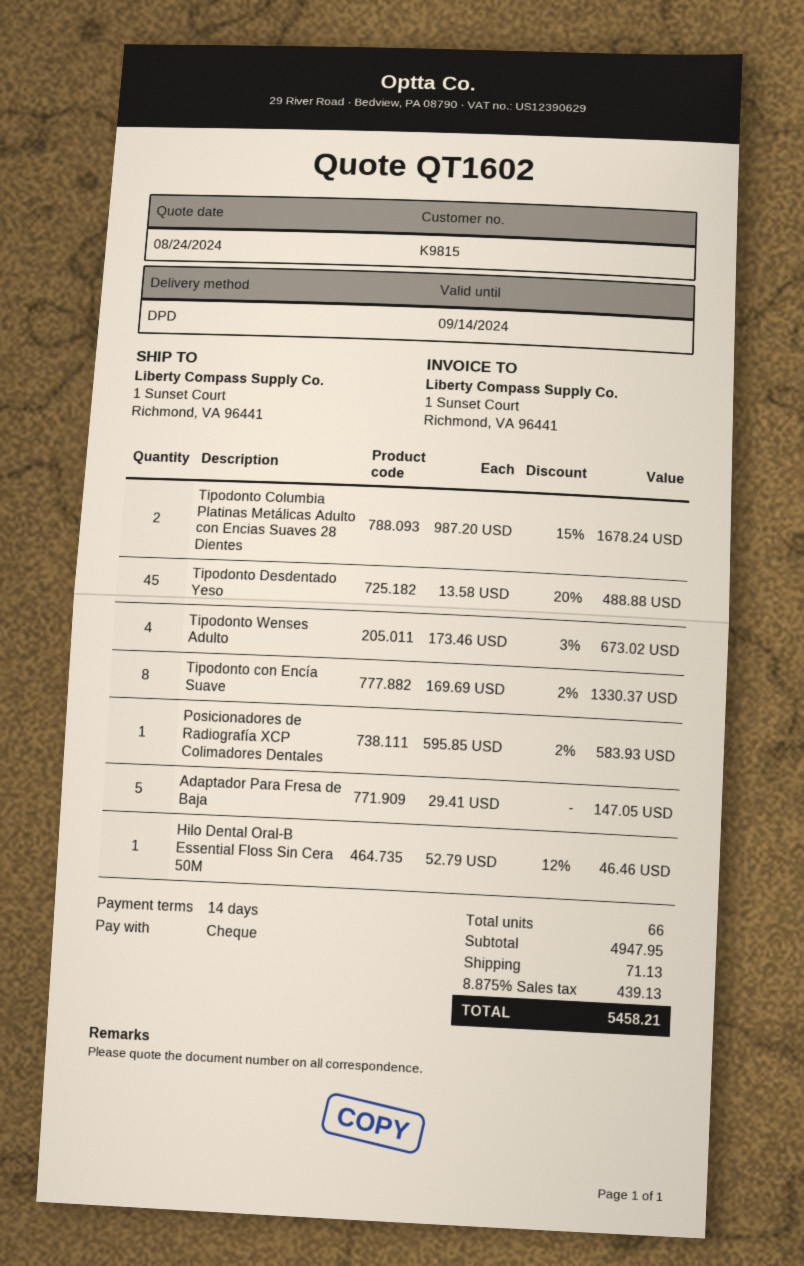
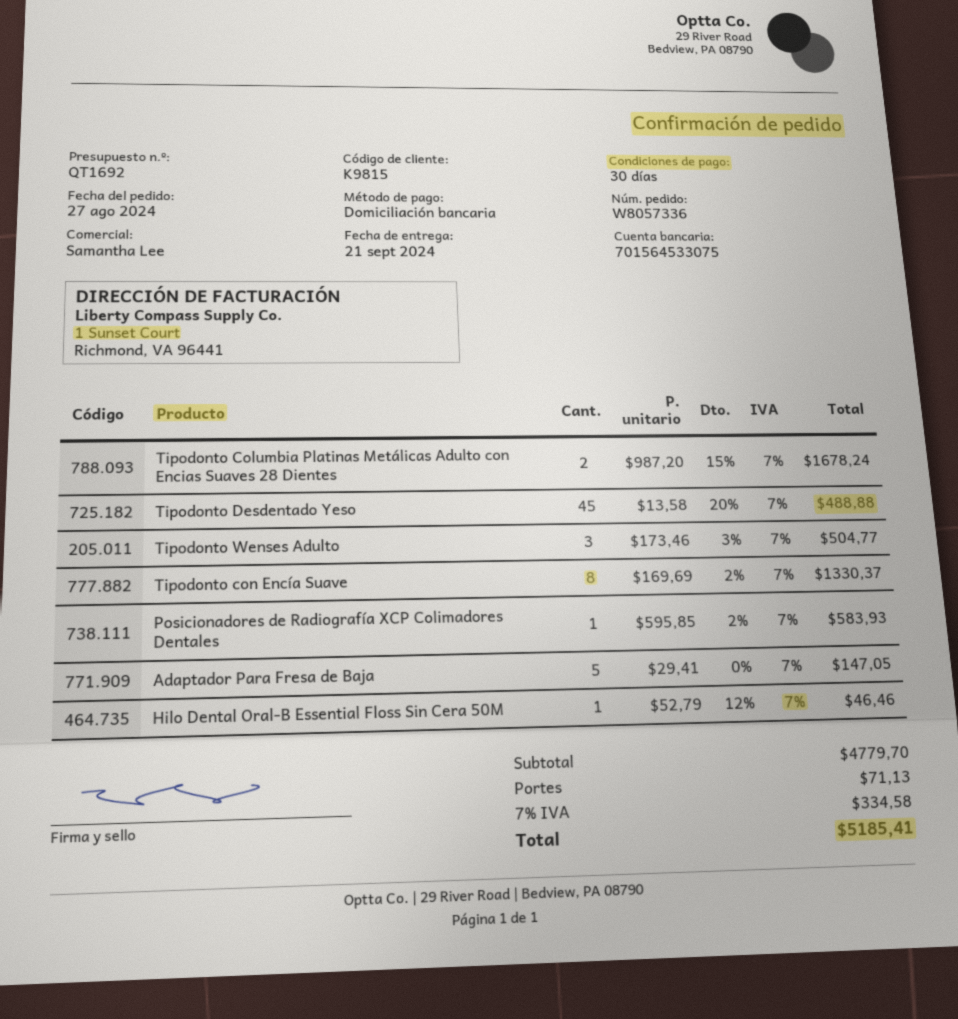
quote number: QT1602 -> QT1692
payment terms: 14 days -> 30 days
payment method: cheque -> direct debit
Tipodonto Wenses Adulto: 4 x 173.46 - 3% = 673.02 -> 3 x 173.46 - 3% = 504.77
subtotal: 4947.95 -> 4779.70
tax: 8.875% = 439.13 -> 7% = 334.58
total: 5458.21 -> 5185.41

